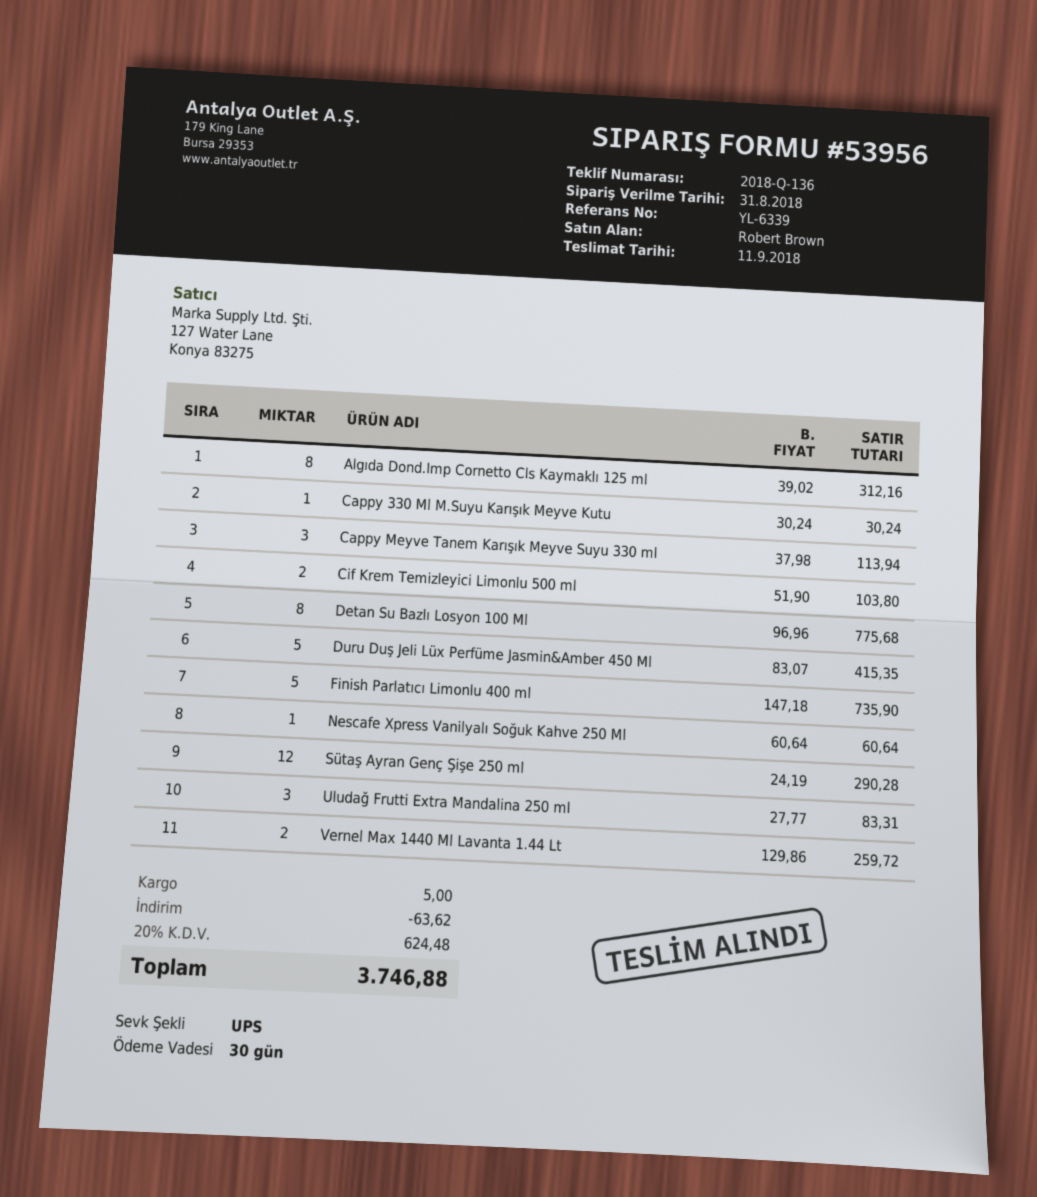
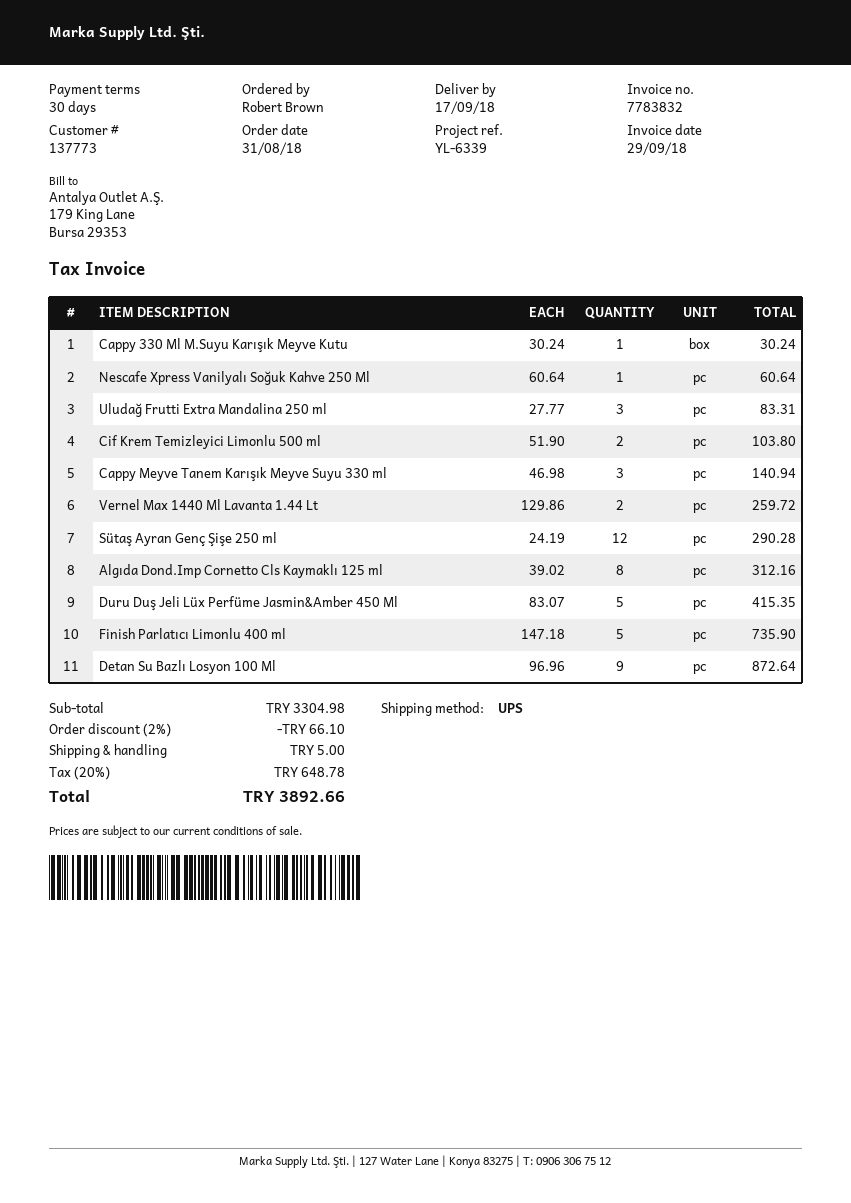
delivery date: 2018-09-11 -> 2018-09-17
Cappy Meyve Tanem Karışık Meyve Suyu 330 ml: 3 x 37.98 = 113.94 -> 3 x 46.98 = 140.94
Detan Su Bazlı Losyon 100 Ml: 8 x 96.96 = 775.68 -> 9 x 96.96 = 872.64
discount: 63.62 -> 66.10
tax: 20% = 624.48 -> 20% = 648.78
total: 3746.88 -> 3892.66

